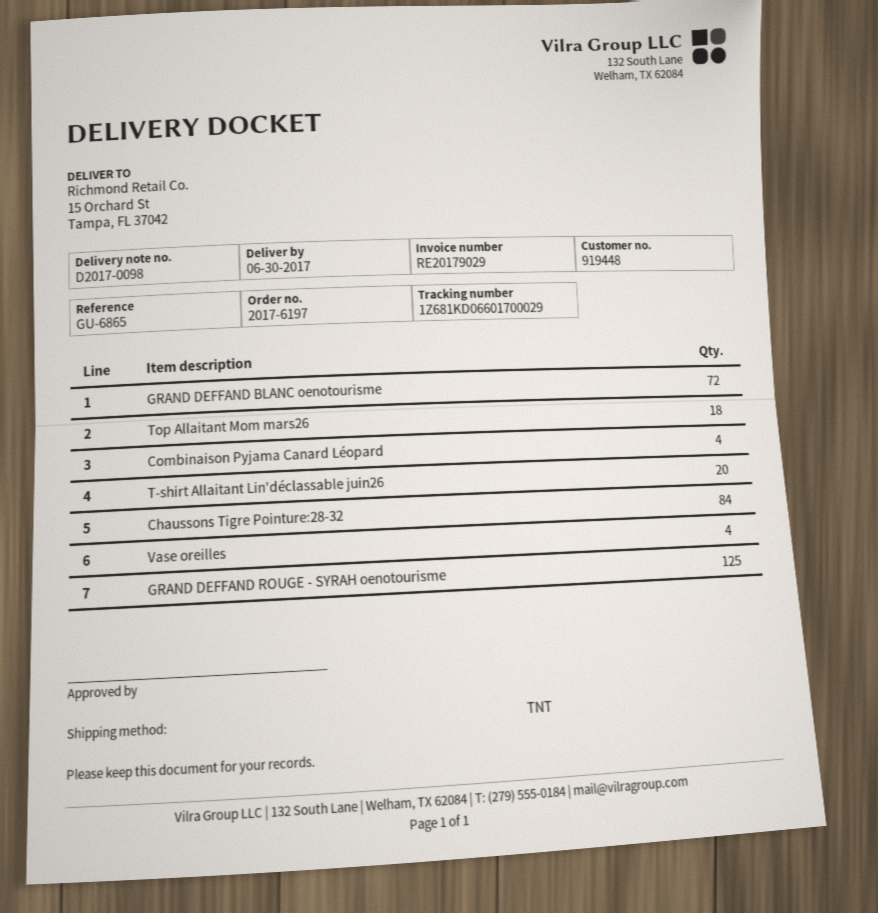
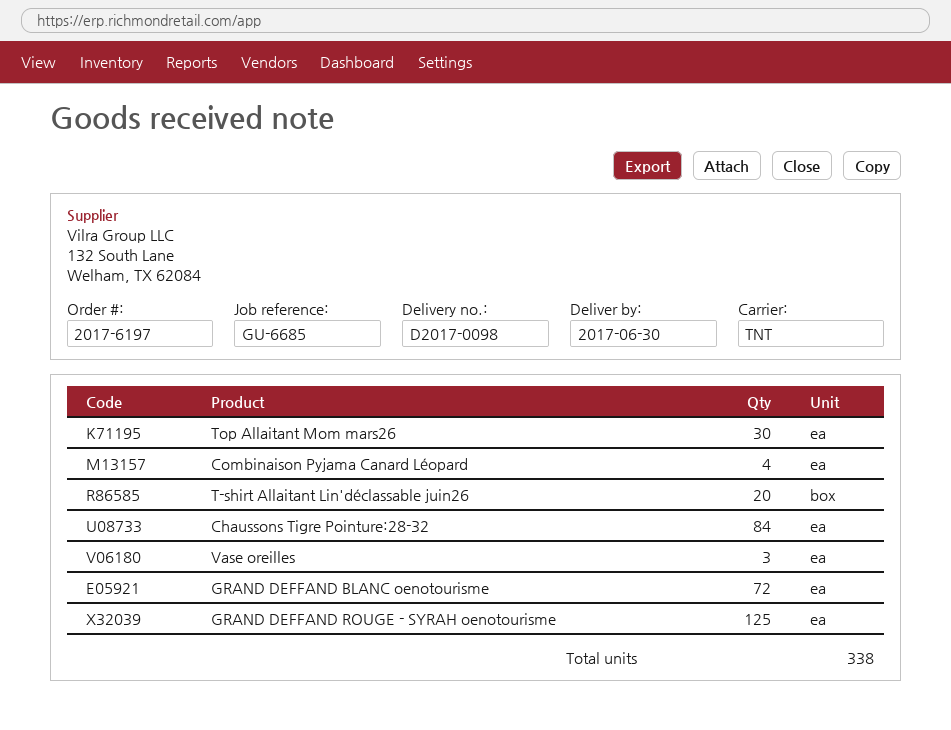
reference: GU-6865 -> GU-6685
Top Allaitant Mom mars26: 18 -> 30
Vase oreilles: 4 -> 3

